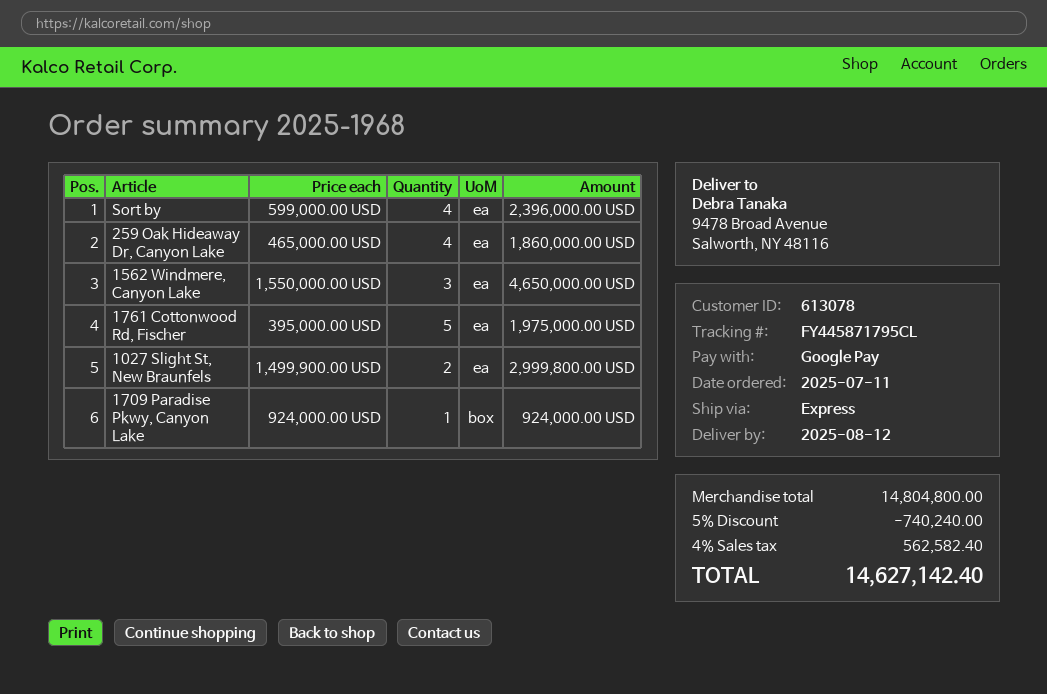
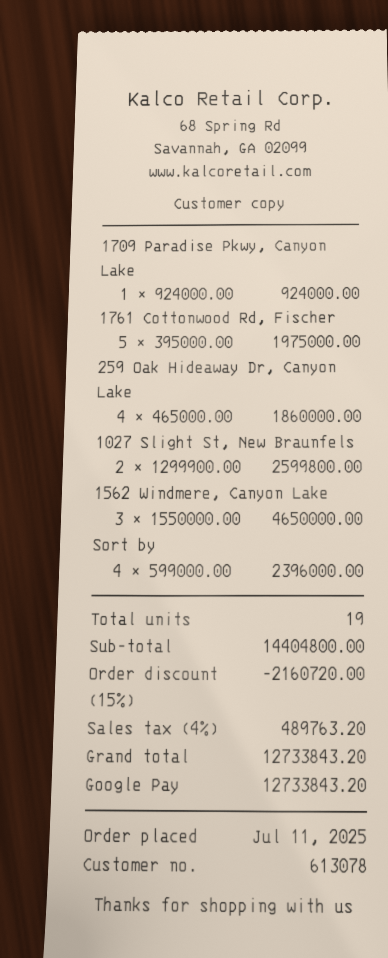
1027 Slight St, New Braunfels: 2 x 1499900.00 = 2999800.00 -> 2 x 1299900.00 = 2599800.00
subtotal: 14804800.00 -> 14404800.00
discount: 5% = 740240.00 -> 15% = 2160720.00
tax: 4% = 562582.40 -> 4% = 489763.20
total: 14627142.40 -> 12733843.20

